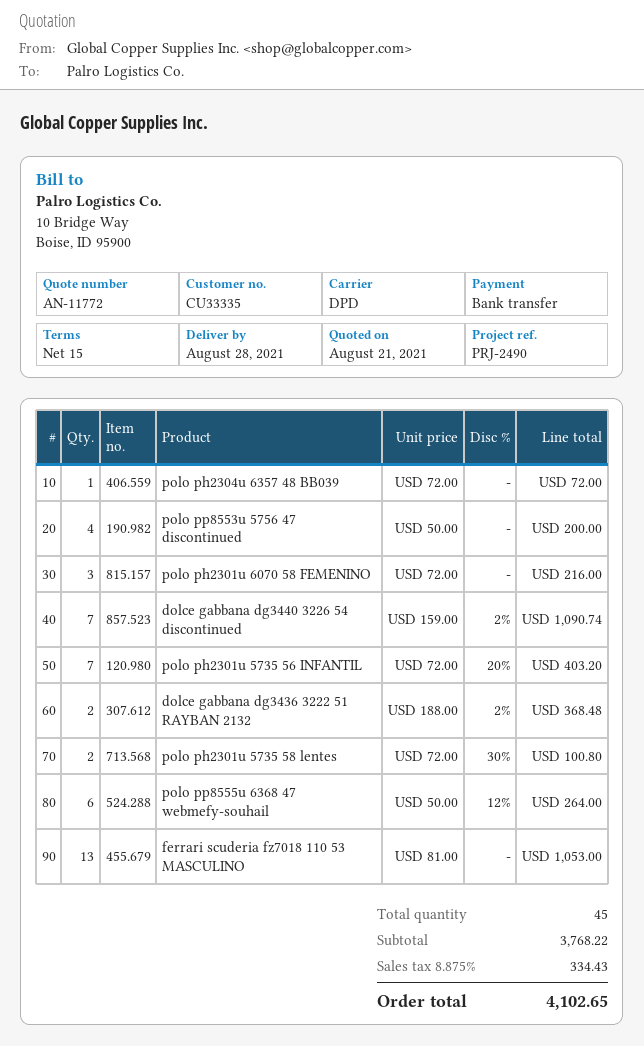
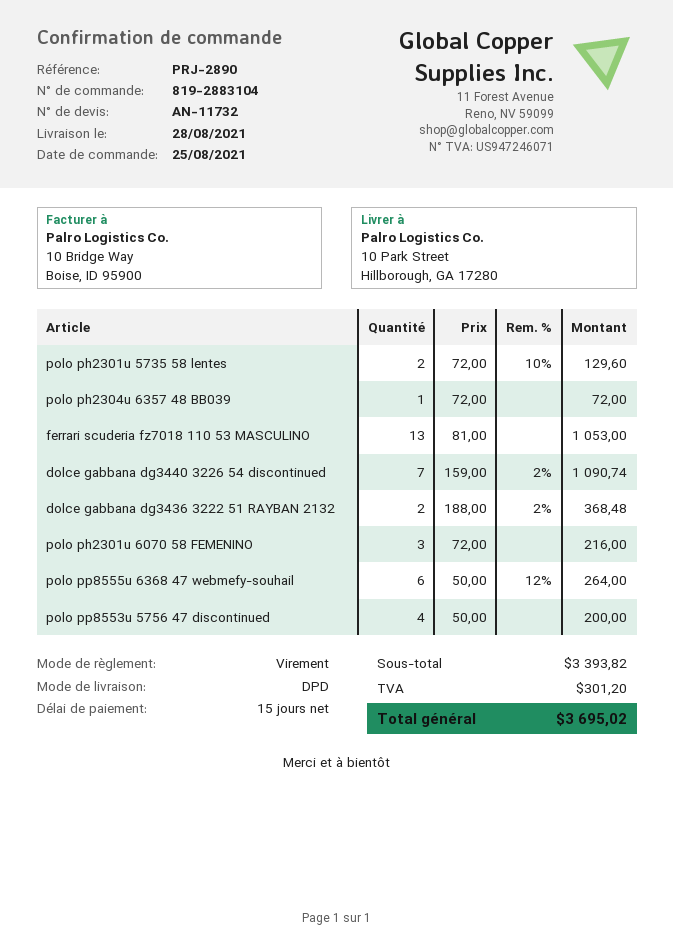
quote number: AN-11772 -> AN-11732
reference: PRJ-2490 -> PRJ-2890
polo ph2301u 5735 56 INFANTIL: 7 x 72.00 - 20% = 403.20 -> none
polo ph2301u 5735 58 lentes: 2 x 72.00 - 30% = 100.80 -> 2 x 72.00 - 10% = 129.60
subtotal: 3768.22 -> 3393.82
tax: 334.43 -> 301.20
total: 4102.65 -> 3695.02

